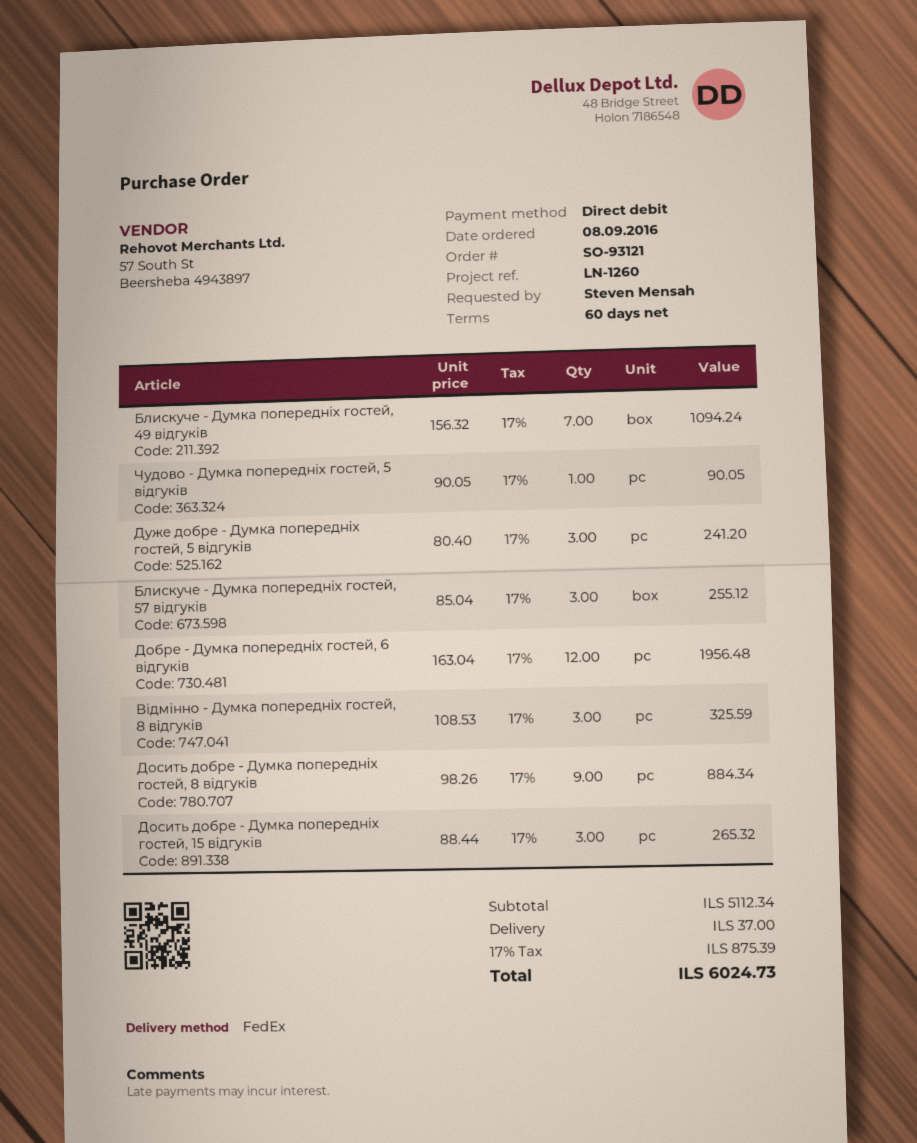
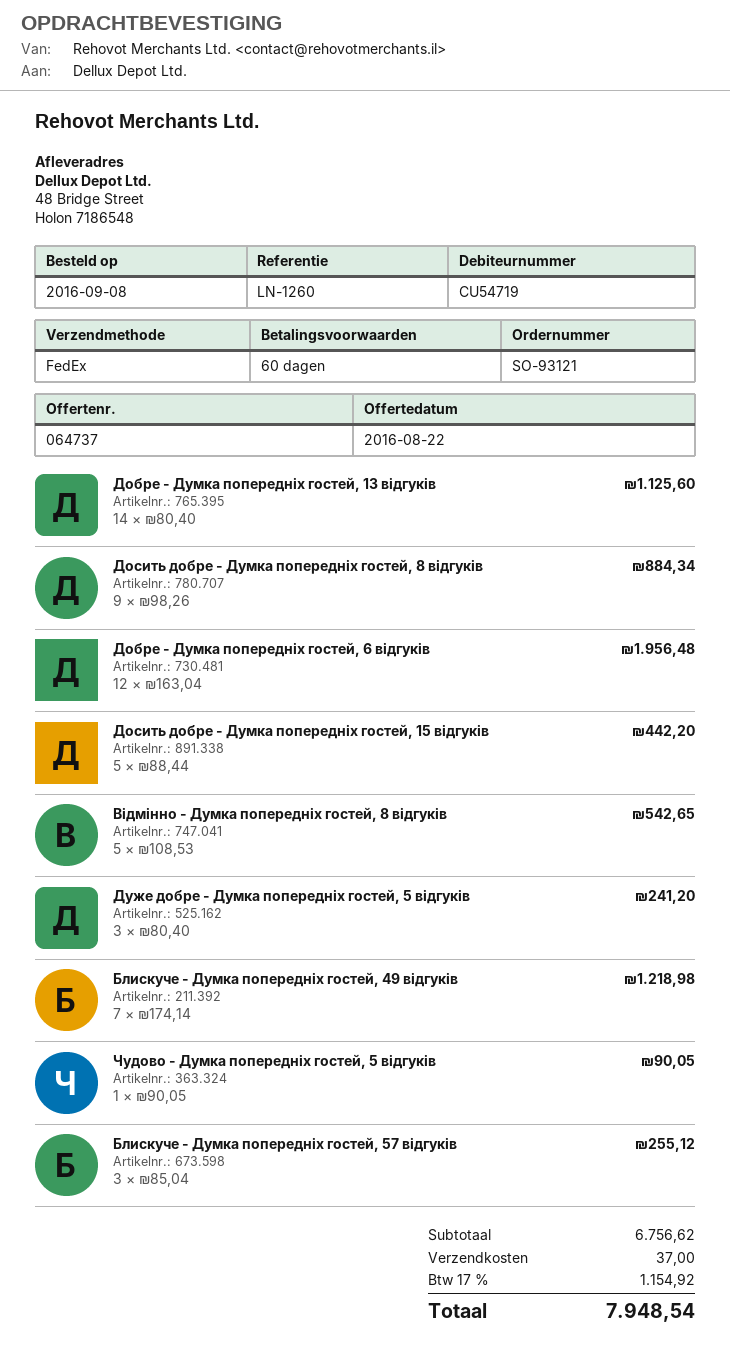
Блискуче - Думка попередніх гостей, 49 відгуків: 7 x 156.32 = 1094.24 -> 7 x 174.14 = 1218.98
Відмінно - Думка попередніх гостей, 8 відгуків: 3 x 108.53 = 325.59 -> 5 x 108.53 = 542.65
Досить добре - Думка попередніх гостей, 15 відгуків: 3 x 88.44 = 265.32 -> 5 x 88.44 = 442.20
Добре - Думка попередніх гостей, 13 відгуків: none -> 14 x 80.40 = 1125.60
subtotal: 5112.34 -> 6756.62
tax: 17% = 875.39 -> 17% = 1154.92
total: 6024.73 -> 7948.54

